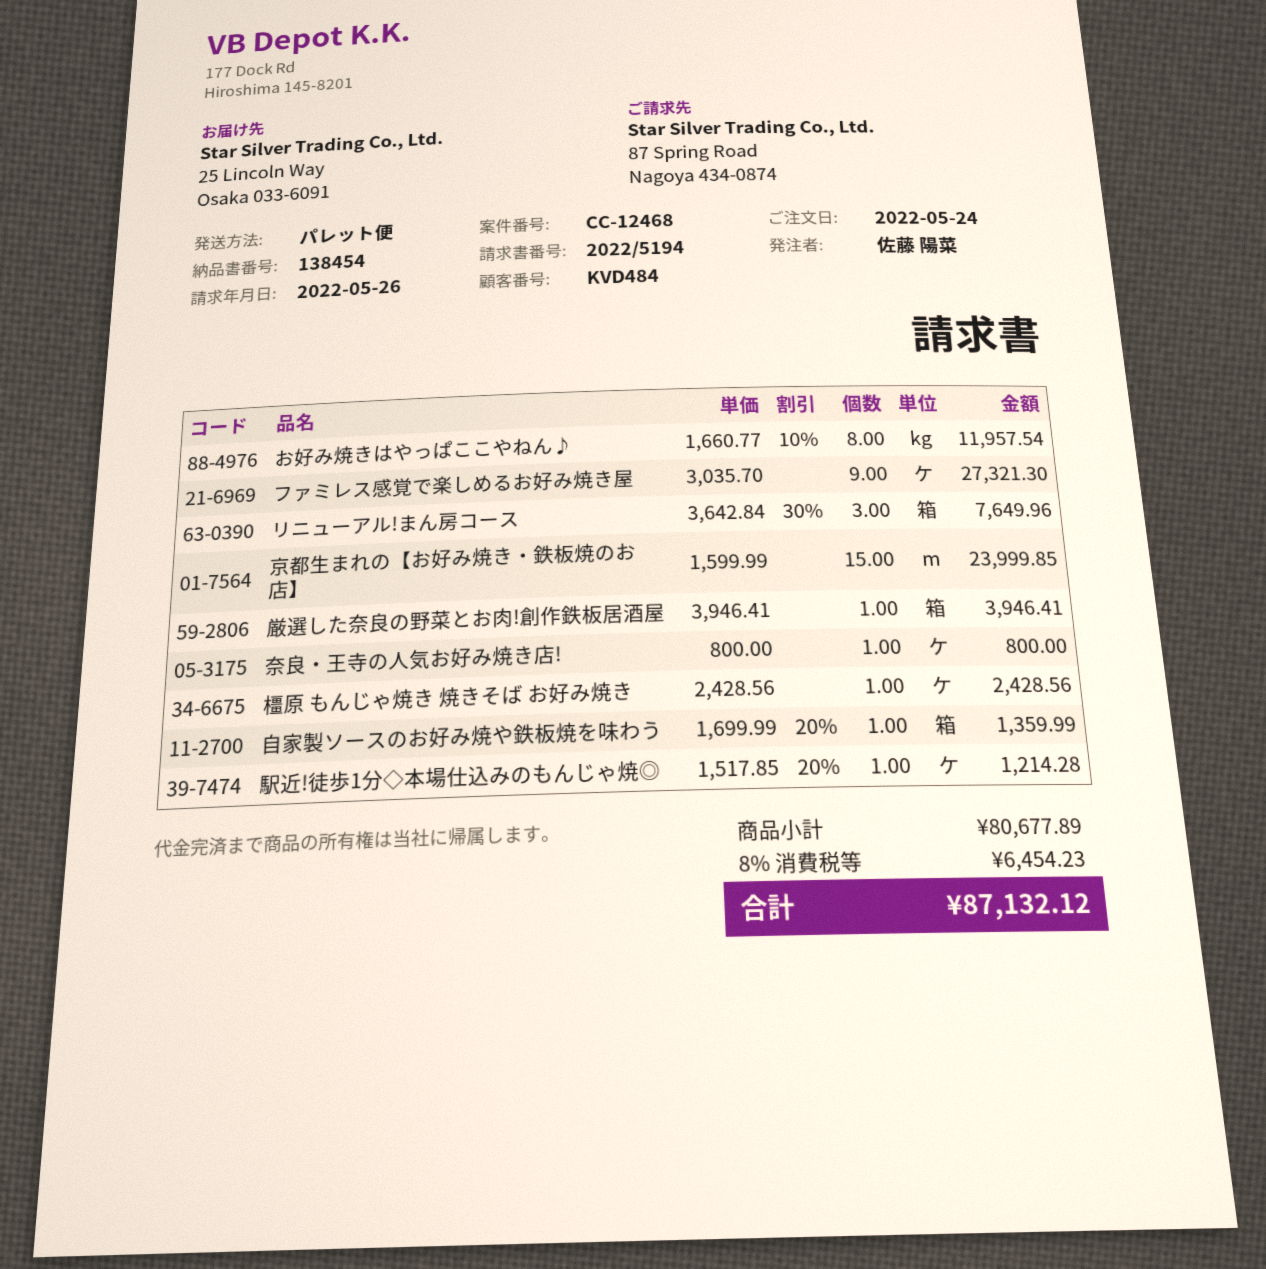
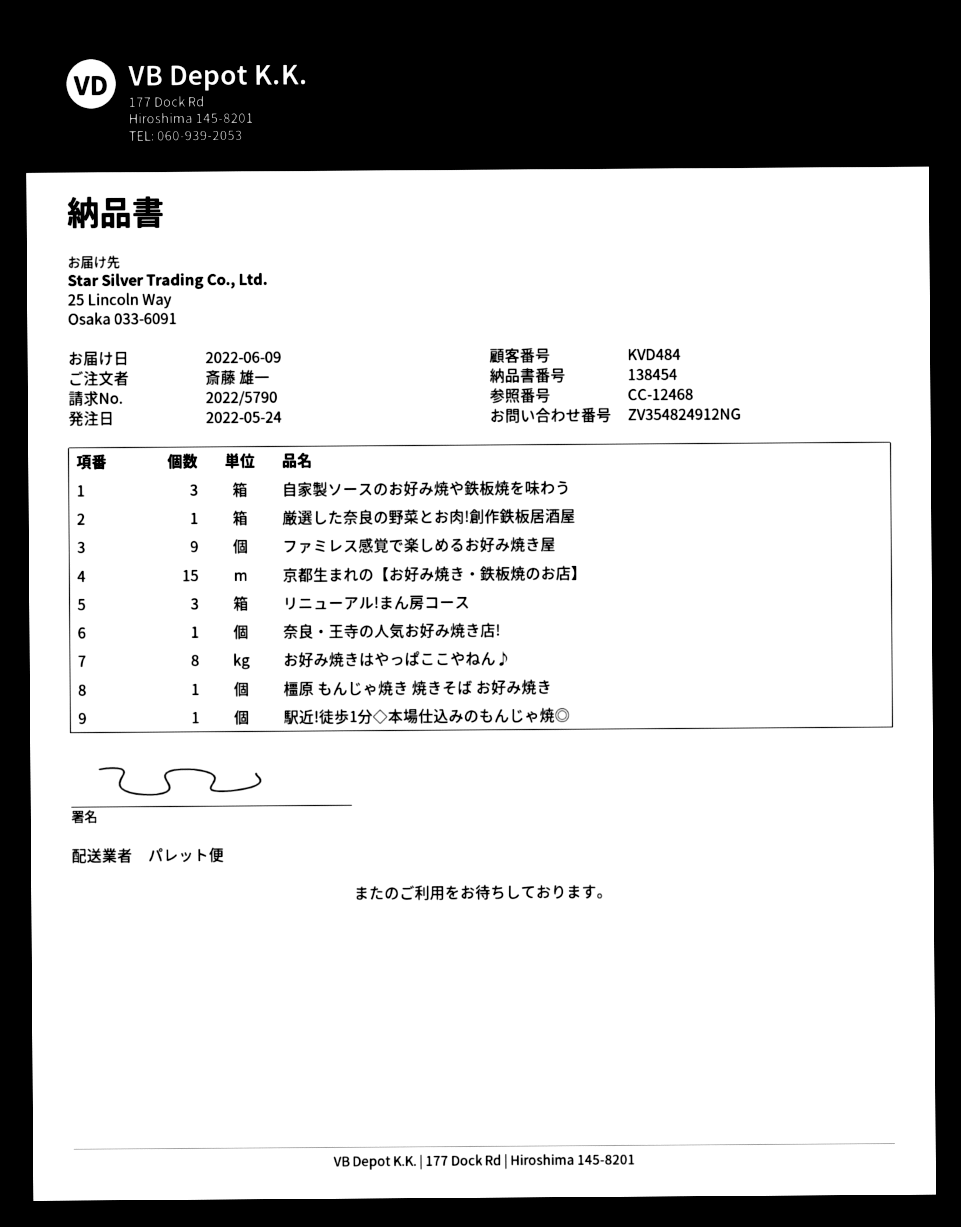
invoice number: 2022/5194 -> 2022/5790
ordered by: 佐藤 陽菜 -> 斎藤 雄一
自家製ソースのお好み焼や鉄板焼を味わう: 1 -> 3

